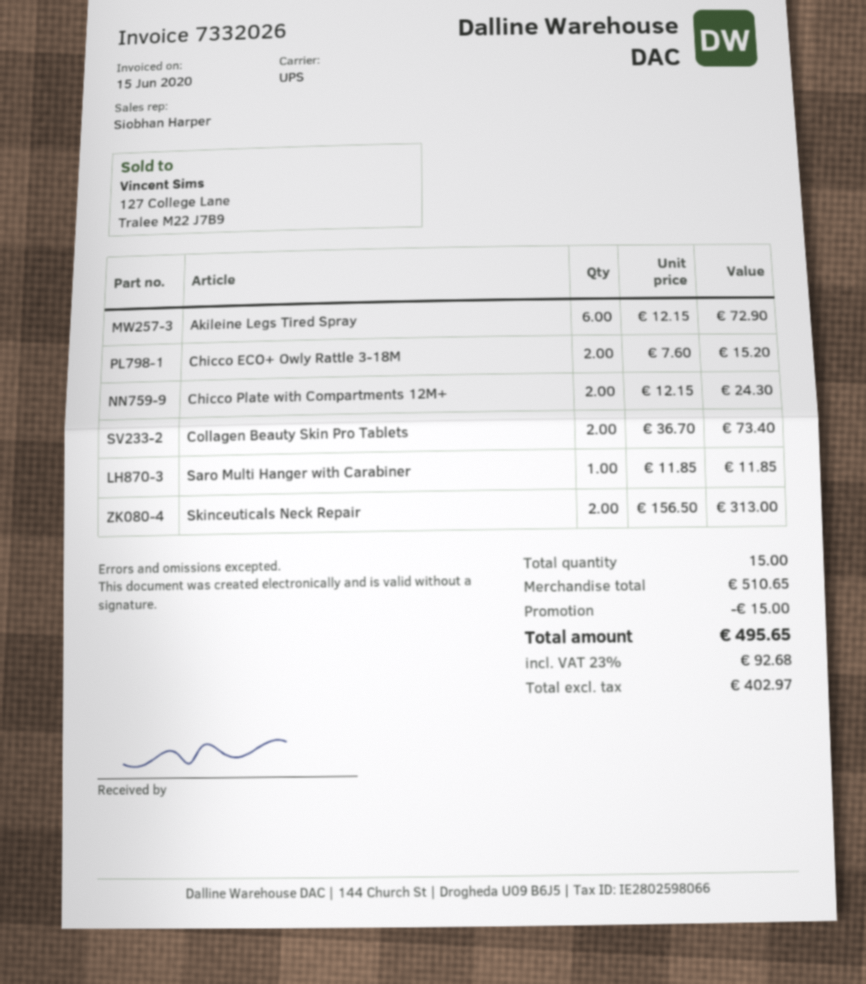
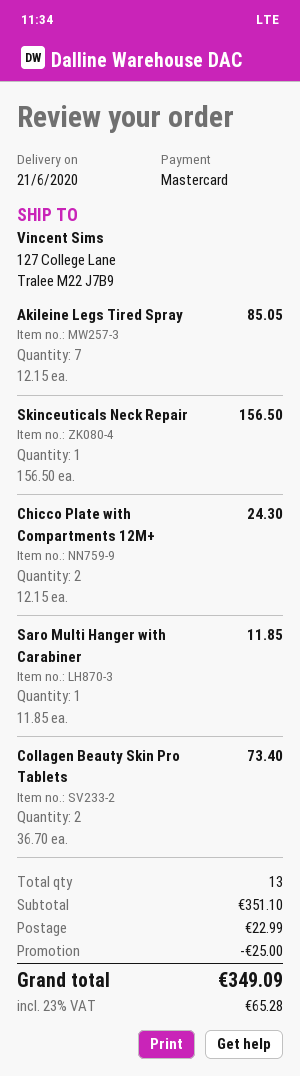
Akileine Legs Tired Spray: 6 x 12.15 = 72.90 -> 7 x 12.15 = 85.05
Chicco ECO+ Owly Rattle 3-18M: 2 x 7.60 = 15.20 -> none
Skinceuticals Neck Repair: 2 x 156.50 = 313.00 -> 1 x 156.50 = 156.50
total quantity: 15 -> 13
subtotal: 510.65 -> 351.10
discount: 15.00 -> 25.00
shipping: none -> 22.99
tax: 23% = 92.68 -> 23% = 65.28
total: 495.65 -> 349.09

